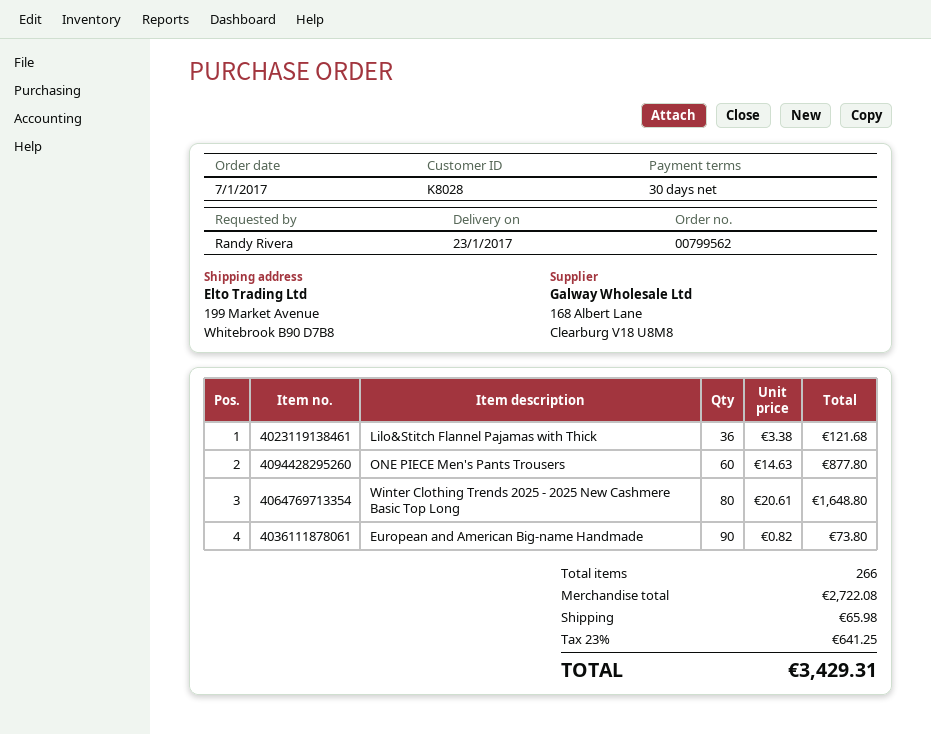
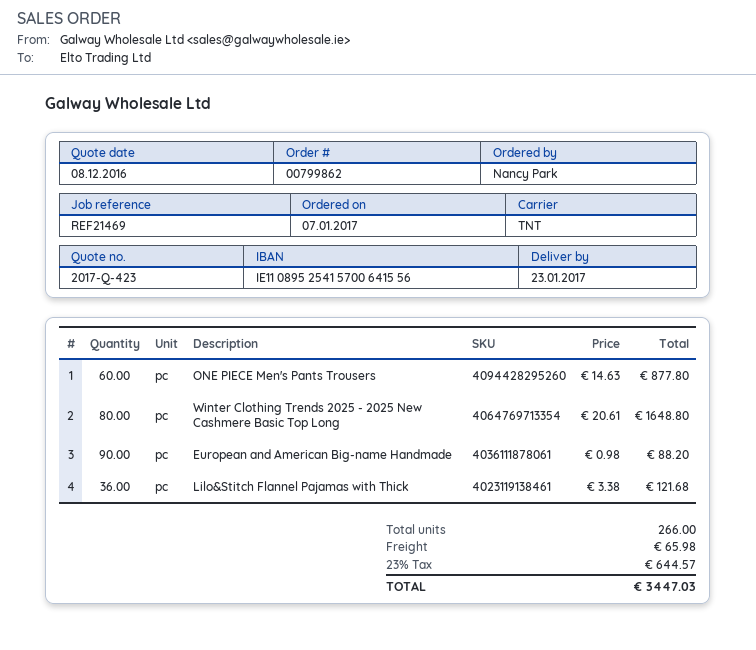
order number: 00799562 -> 00799862
ordered by: Randy Rivera -> Nancy Park
European and American Big-name Handmade: 90 x 0.82 = 73.80 -> 90 x 0.98 = 88.20
tax: 23% = 641.25 -> 23% = 644.57
total: 3429.31 -> 3447.03

